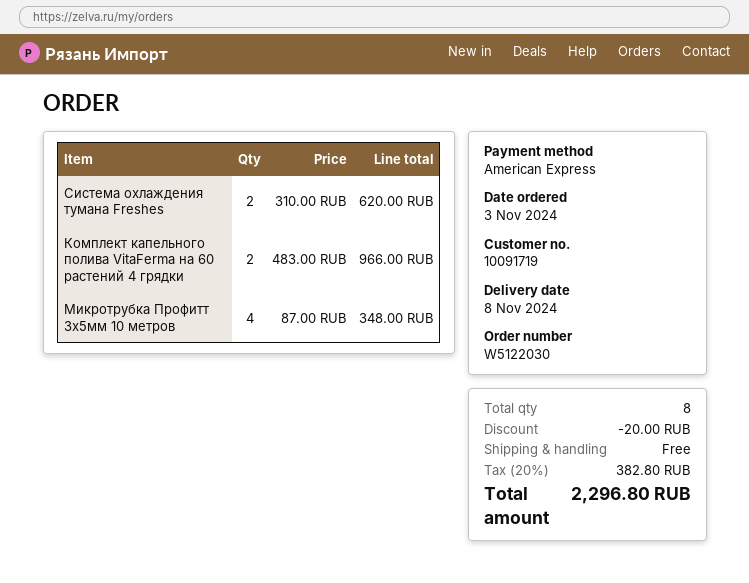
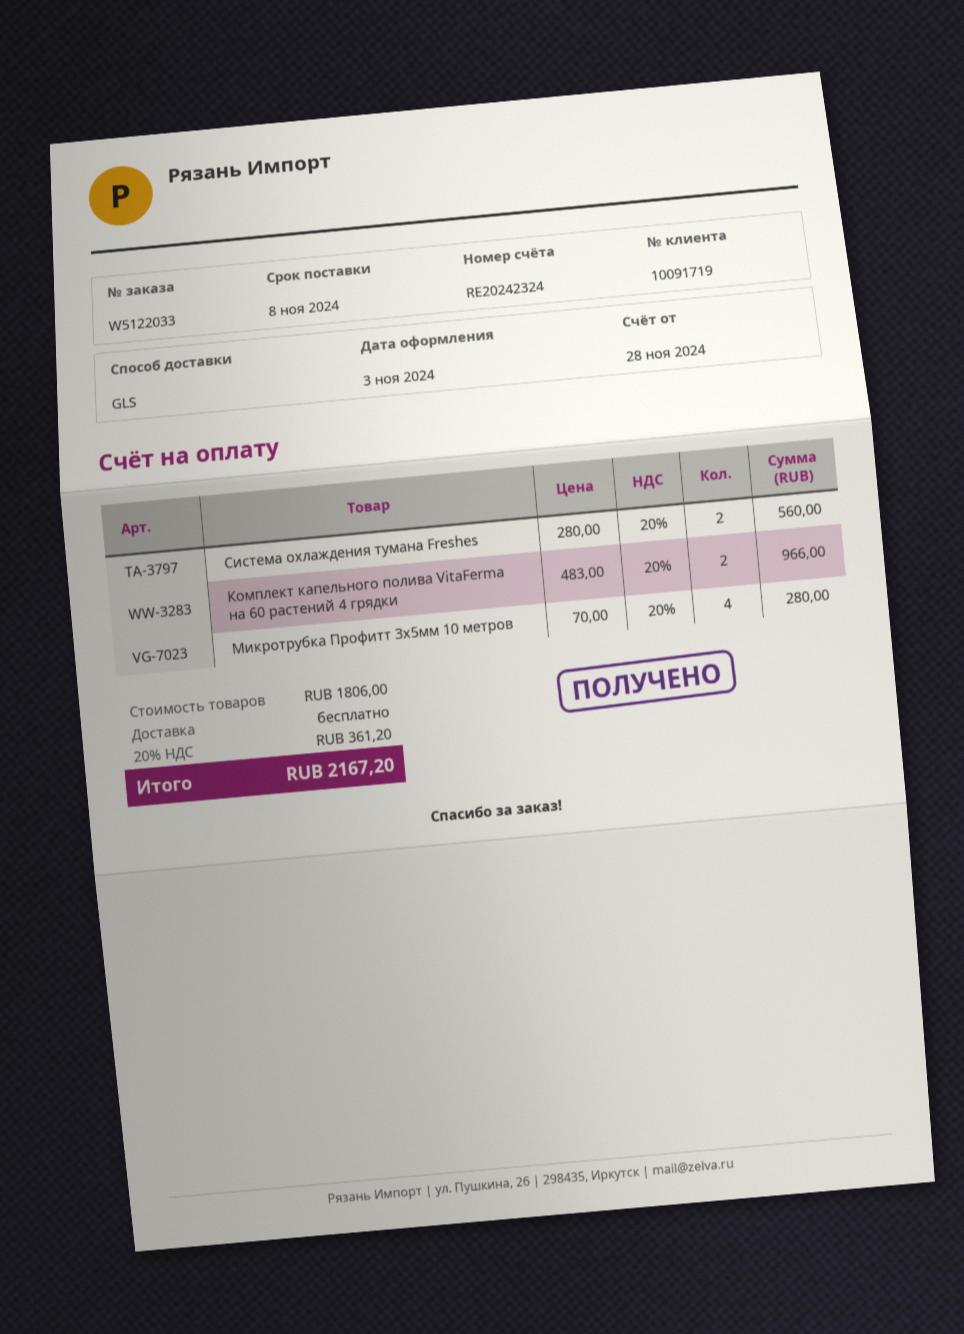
order number: W5122030 -> W5122033
Система охлаждения тумана Freshes: 2 x 310.00 = 620.00 -> 2 x 280.00 = 560.00
Микротрубка Профитт 3х5мм 10 метров: 4 x 87.00 = 348.00 -> 4 x 70.00 = 280.00
discount: 20.00 -> none
tax: 20% = 382.80 -> 20% = 361.20
total: 2296.80 -> 2167.20

